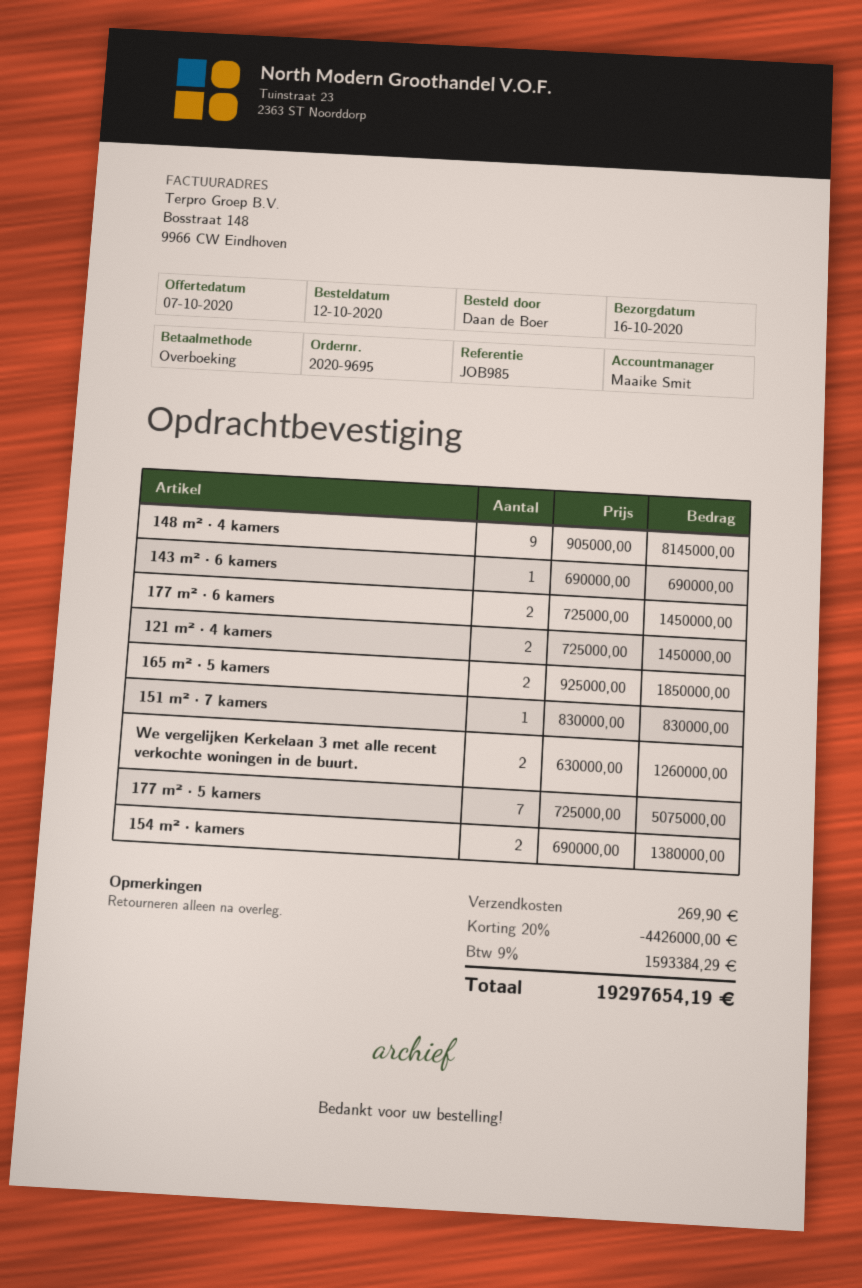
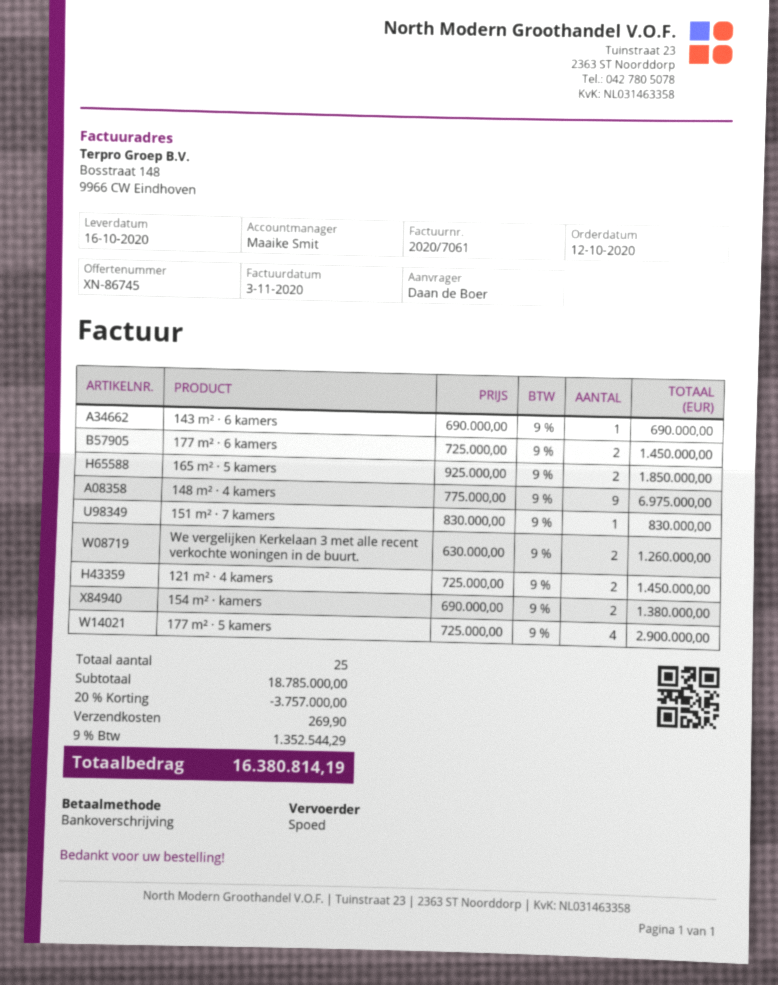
148 m² · 4 kamers: 9 x 905000.00 = 8145000.00 -> 9 x 775000.00 = 6975000.00
177 m² · 5 kamers: 7 x 725000.00 = 5075000.00 -> 4 x 725000.00 = 2900000.00
discount: 20% = 4426000.00 -> 20% = 3757000.00
tax: 9% = 1593384.29 -> 9% = 1352544.29
total: 19297654.19 -> 16380814.19

